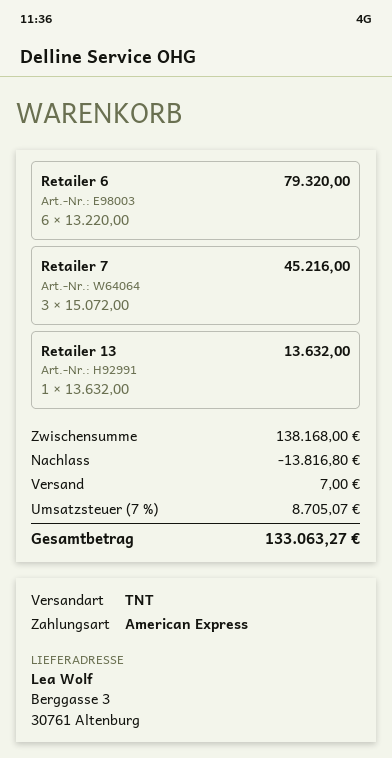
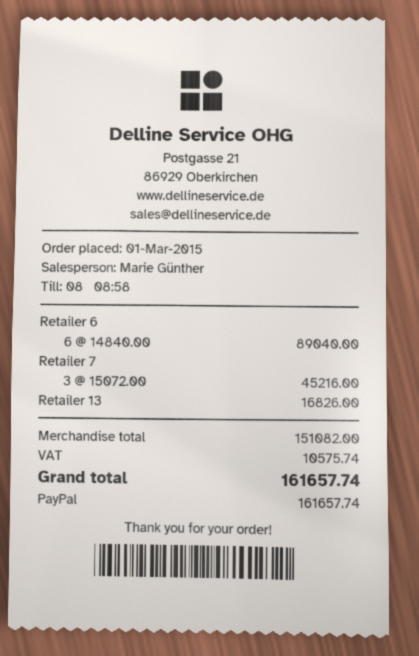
payment method: American Express -> PayPal
Retailer 6: 6 x 13220.00 = 79320.00 -> 6 x 14840.00 = 89040.00
Retailer 13: 1 x 13632.00 = 13632.00 -> 1 x 16826.00 = 16826.00
subtotal: 138168.00 -> 151082.00
discount: 13816.80 -> none
shipping: 7.00 -> none
tax: 8705.07 -> 10575.74
total: 133063.27 -> 161657.74

